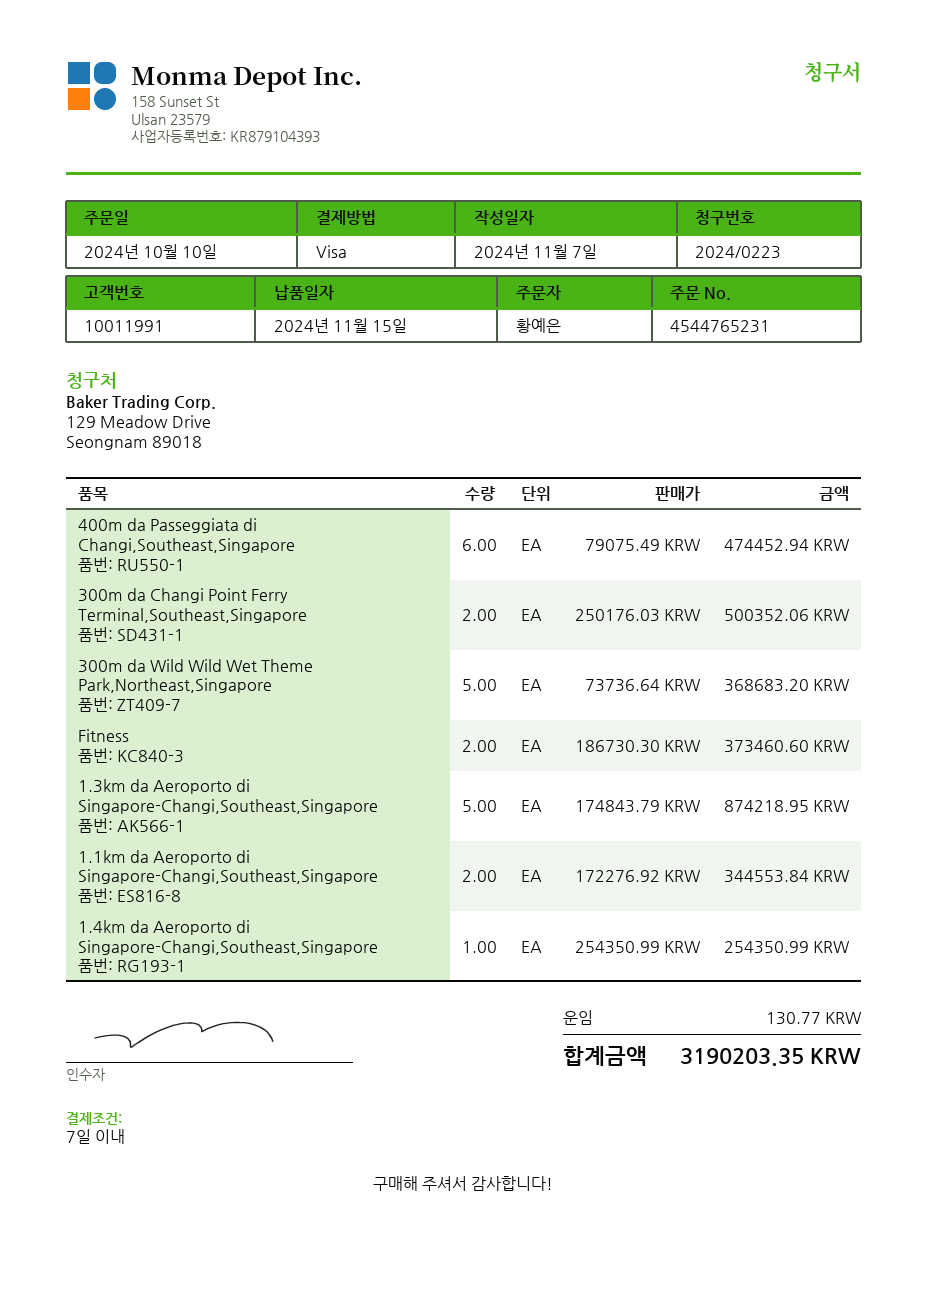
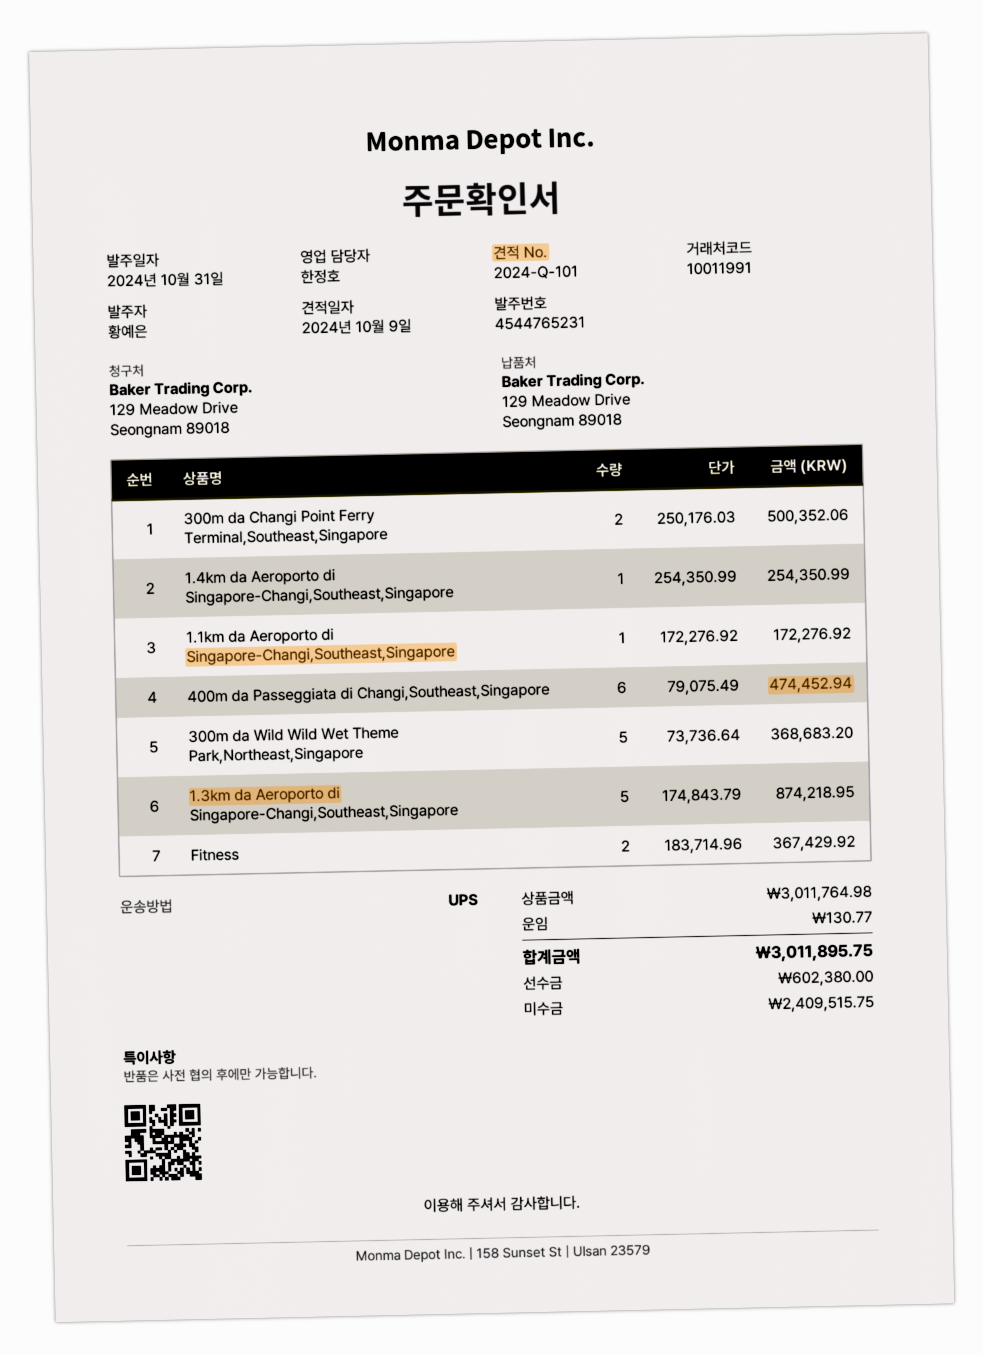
order date: 2024-10-10 -> 2024-10-31
Fitness: 2 x 186730.30 = 373460.60 -> 2 x 183714.96 = 367429.92
1.1km da Aeroporto di Singapore-Changi,Southeast,Singapore: 2 x 172276.92 = 344553.84 -> 1 x 172276.92 = 172276.92
total: 3190203.35 -> 3011895.75

